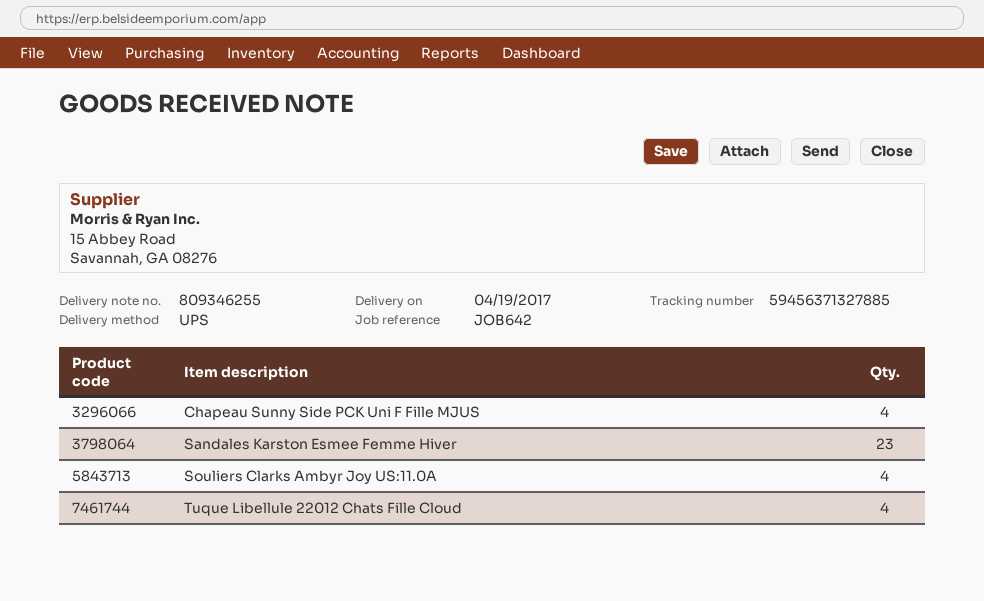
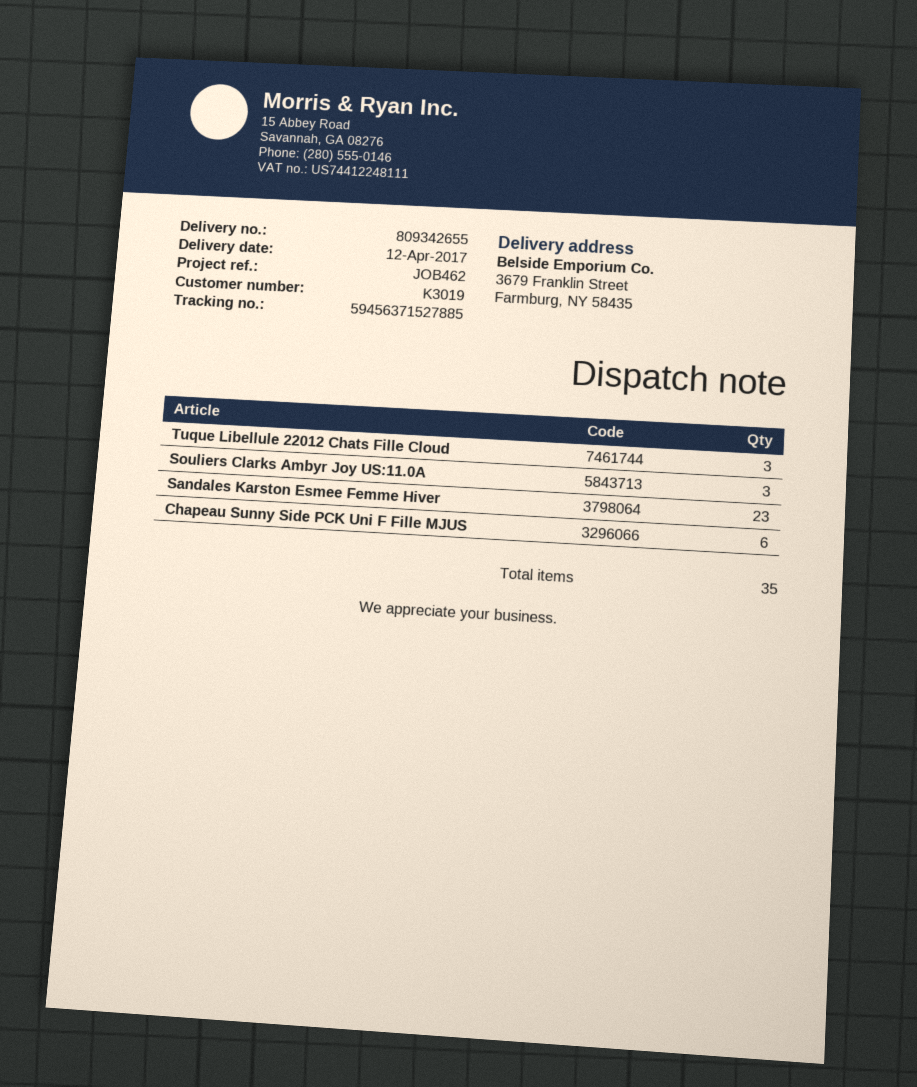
delivery note number: 809346255 -> 809342655
delivery date: 2017-04-19 -> 2017-04-12
reference: JOB642 -> JOB462
tracking number: 59456371327885 -> 59456371527885
Chapeau Sunny Side PCK Uni F Fille MJUS: 4 -> 6
Souliers Clarks Ambyr Joy US:11.0A: 4 -> 3
Tuque Libellule 22012 Chats Fille Cloud: 4 -> 3

